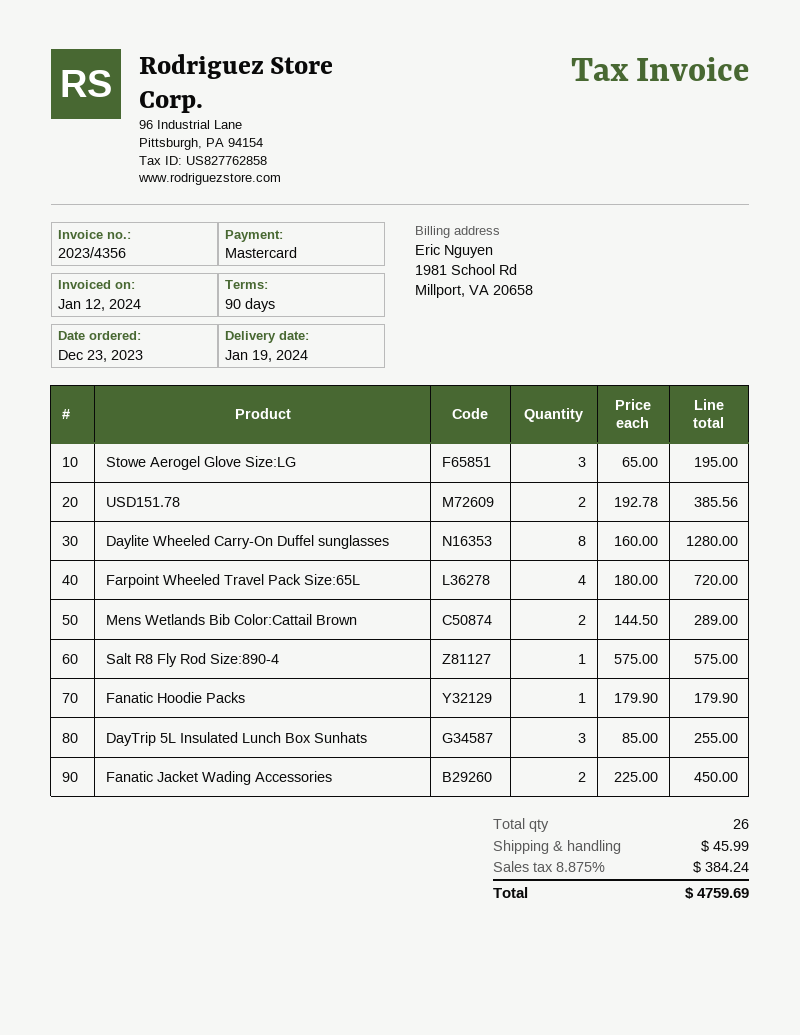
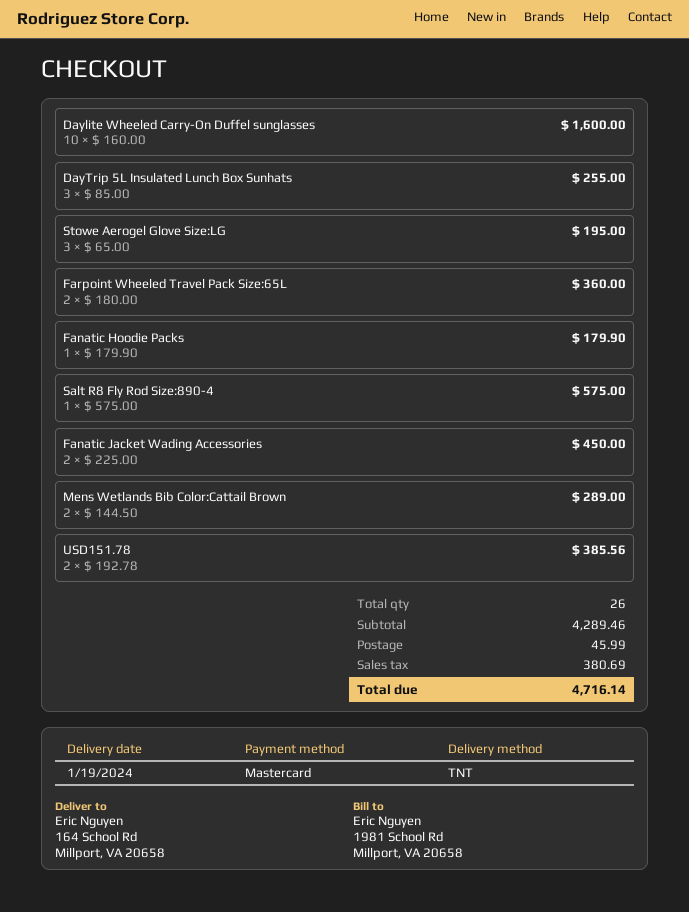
Daylite Wheeled Carry-On Duffel sunglasses: 8 x 160.00 = 1280.00 -> 10 x 160.00 = 1600.00
Farpoint Wheeled Travel Pack Size:65L: 4 x 180.00 = 720.00 -> 2 x 180.00 = 360.00
tax: 384.24 -> 380.69
total: 4759.69 -> 4716.14

